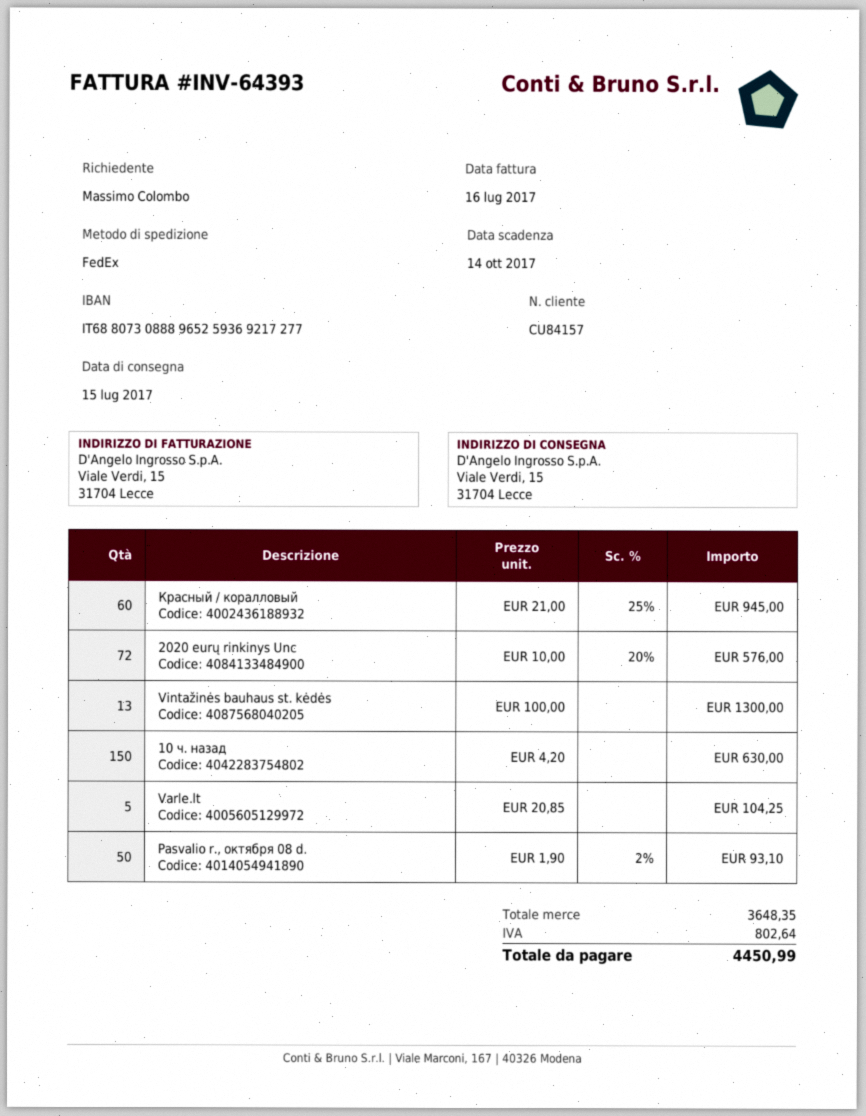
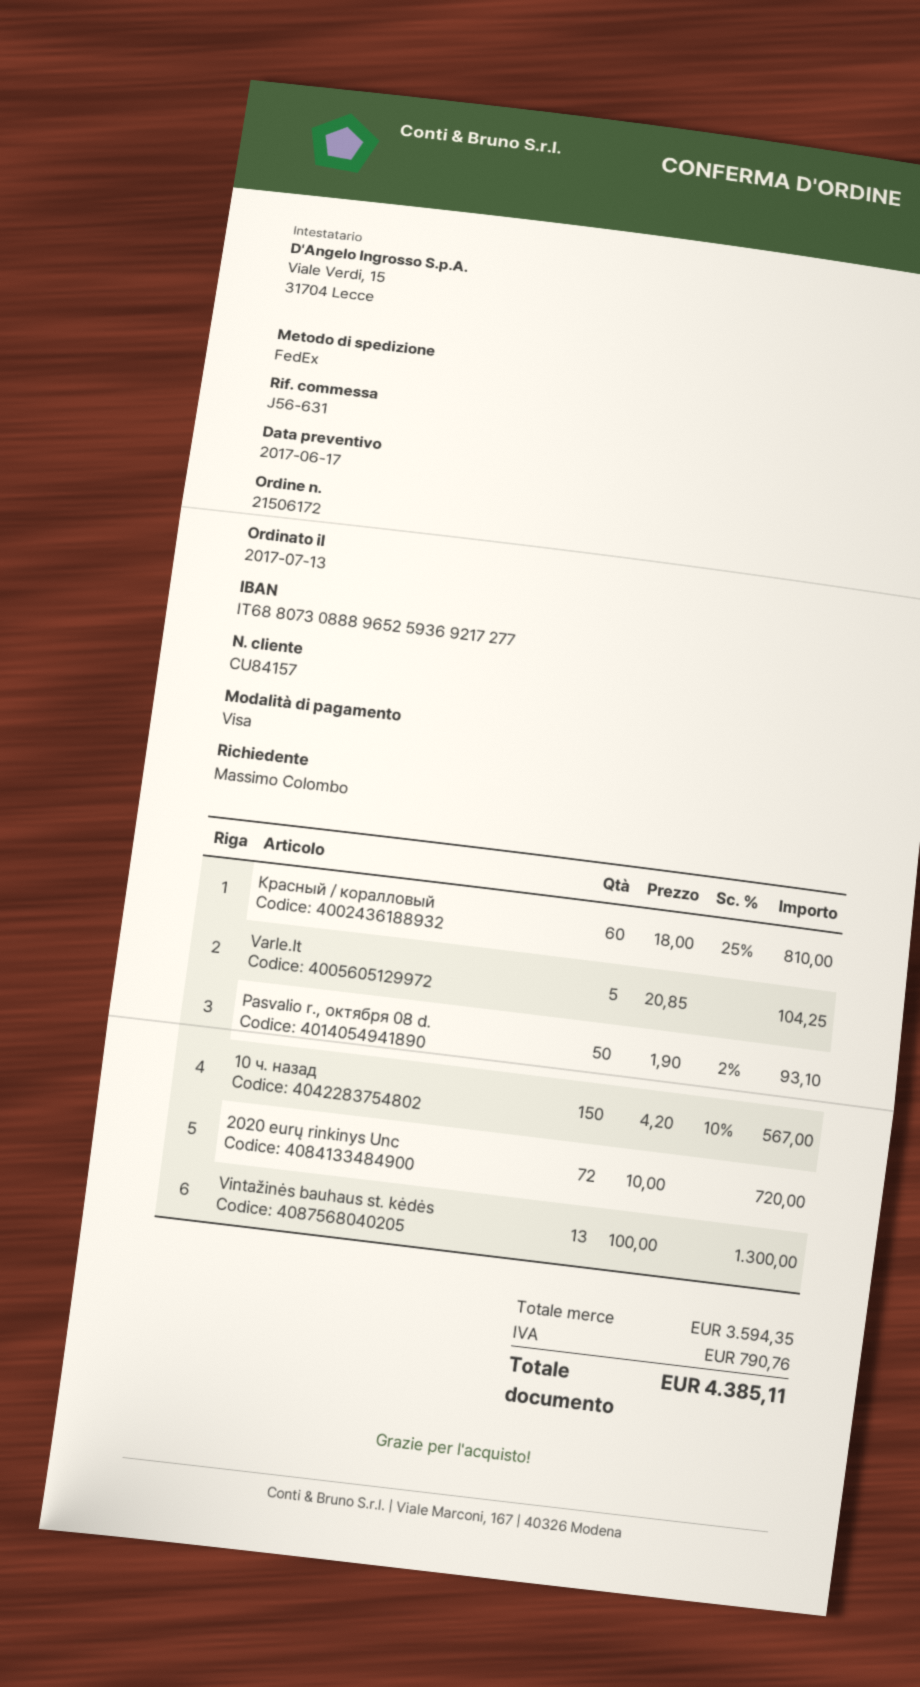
Красный / коралловый: 60 x 21.00 - 25% = 945.00 -> 60 x 18.00 - 25% = 810.00
2020 eurų rinkinys Unc: 72 x 10.00 - 20% = 576.00 -> 72 x 10.00 = 720.00
10 ч. назад: 150 x 4.20 = 630.00 -> 150 x 4.20 - 10% = 567.00
subtotal: 3648.35 -> 3594.35
tax: 802.64 -> 790.76
total: 4450.99 -> 4385.11

